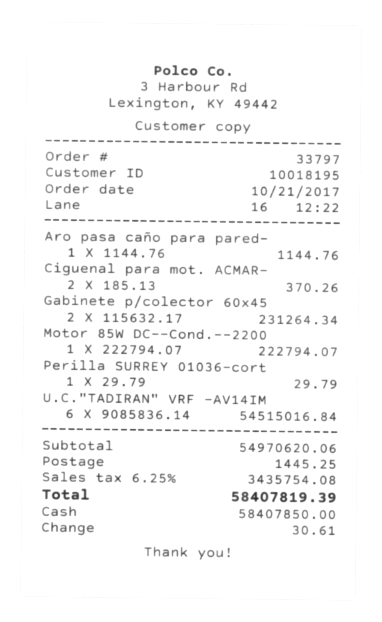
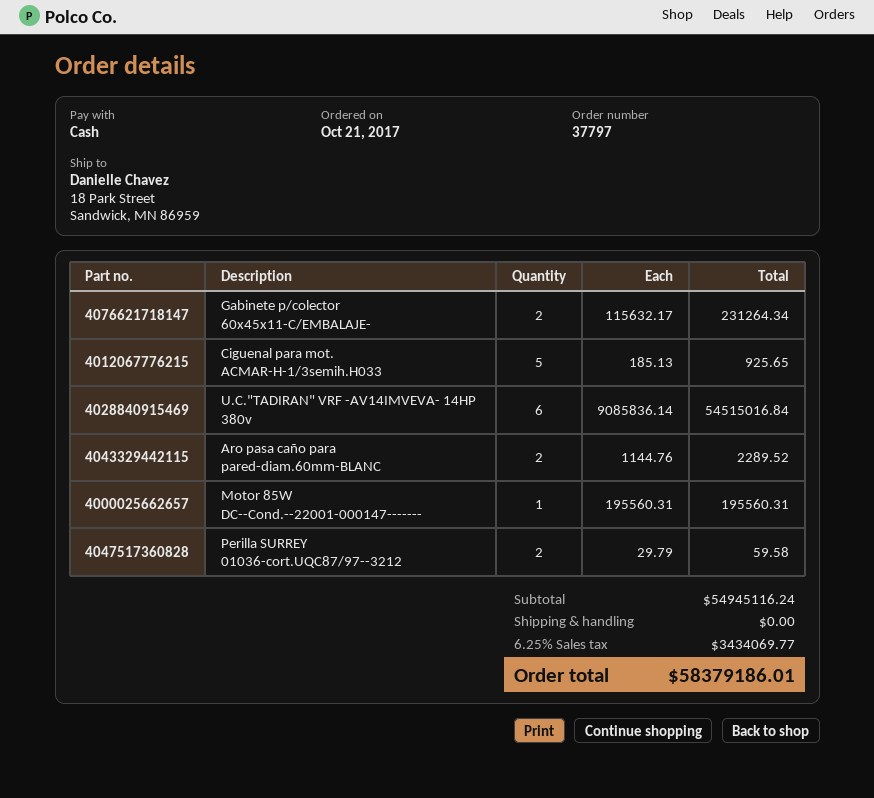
order number: 33797 -> 37797
Aro pasa caño para pared-: 1 x 1144.76 = 1144.76 -> 2 x 1144.76 = 2289.52
Ciguenal para mot. ACMAR-: 2 x 185.13 = 370.26 -> 5 x 185.13 = 925.65
Motor 85W DC--Cond.--2200: 1 x 222794.07 = 222794.07 -> 1 x 195560.31 = 195560.31
Perilla SURREY 01036-cort: 1 x 29.79 = 29.79 -> 2 x 29.79 = 59.58
subtotal: 54970620.06 -> 54945116.24
shipping: 1445.25 -> 0.00
tax: 6.25% = 3435754.08 -> 6.25% = 3434069.77
total: 58407819.39 -> 58379186.01

